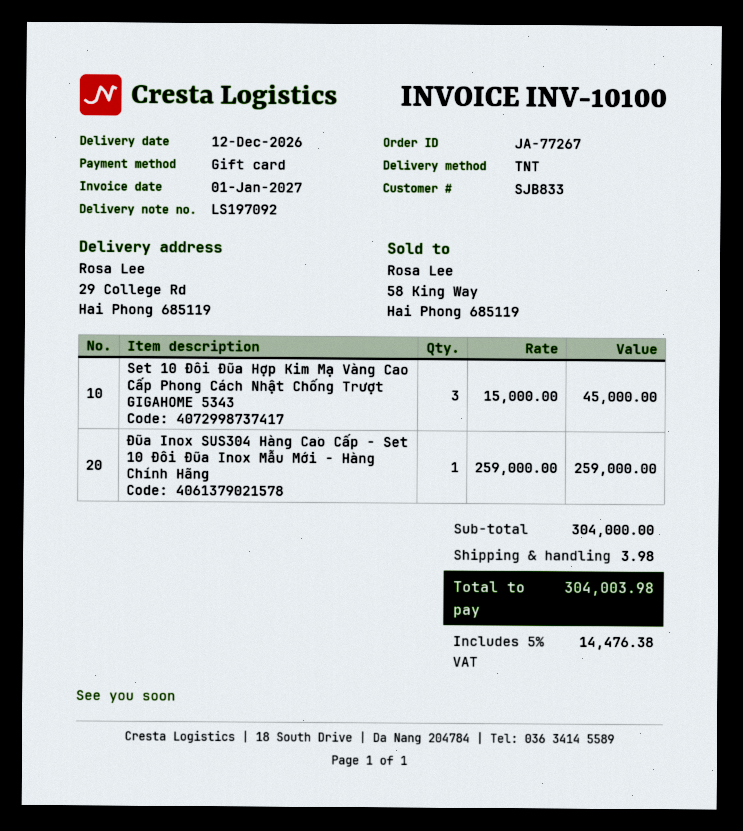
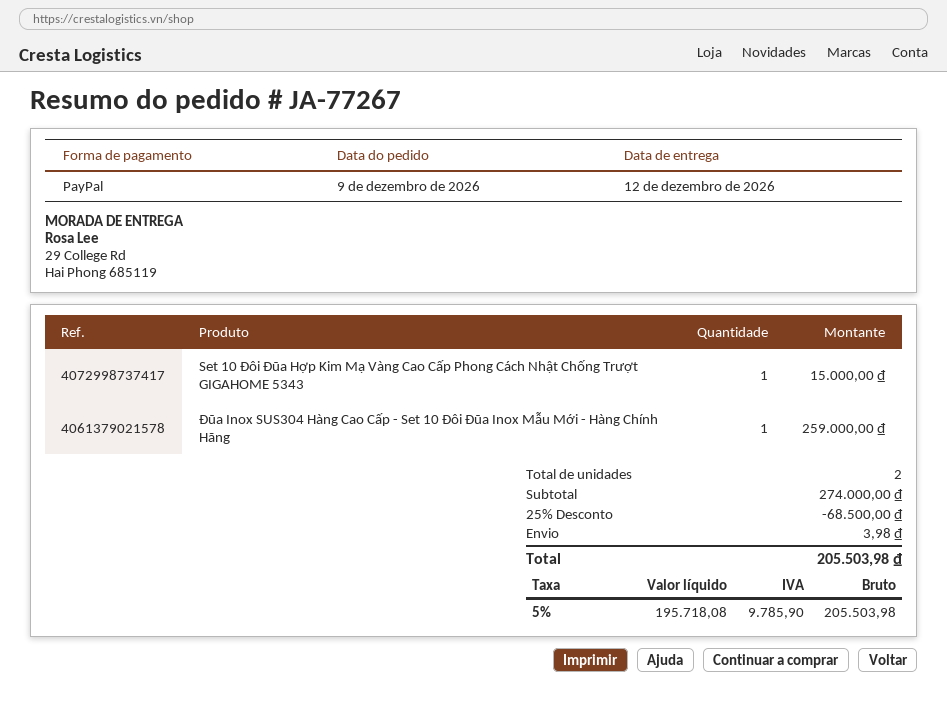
payment method: gift card -> PayPal
Set 10 Đôi Đũa Hợp Kim Mạ Vàng Cao Cấp Phong Cách Nhật Chống Trượt GIGAHOME 5343: 3 for 45000.00 -> 1 for 15000.00
subtotal: 304000.00 -> 274000.00
discount: none -> 25% = 68500.00
tax: 5% = 14476.38 -> 5% = 9785.90
total: 304003.98 -> 205503.98

